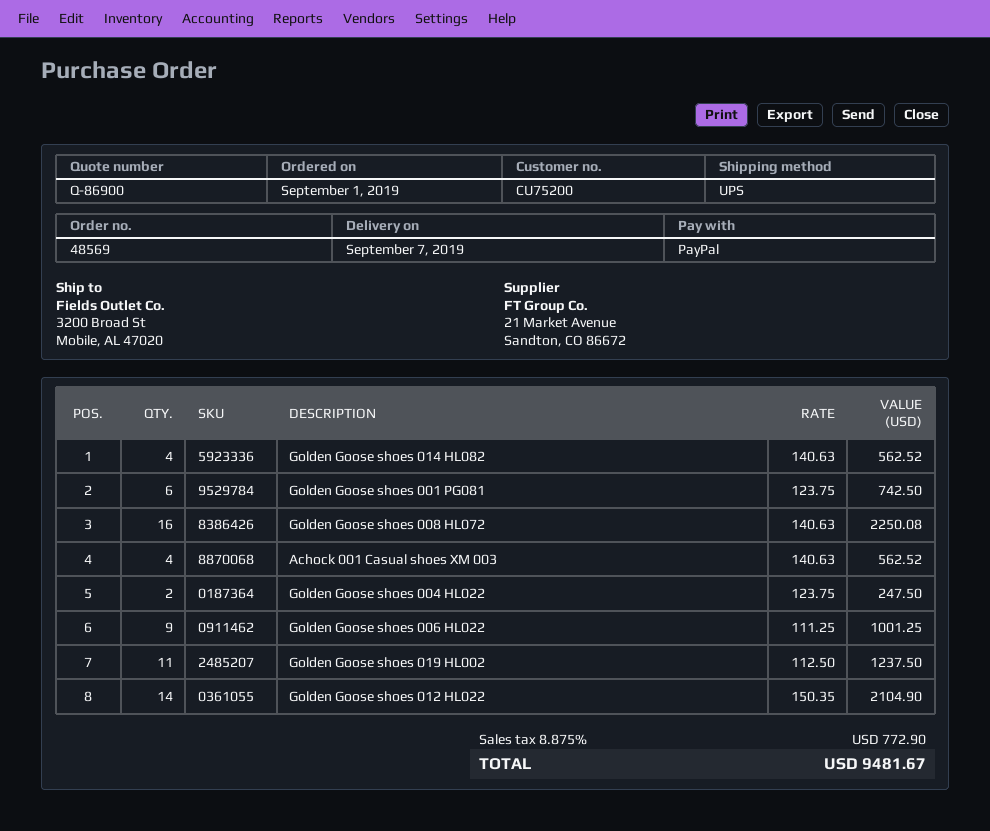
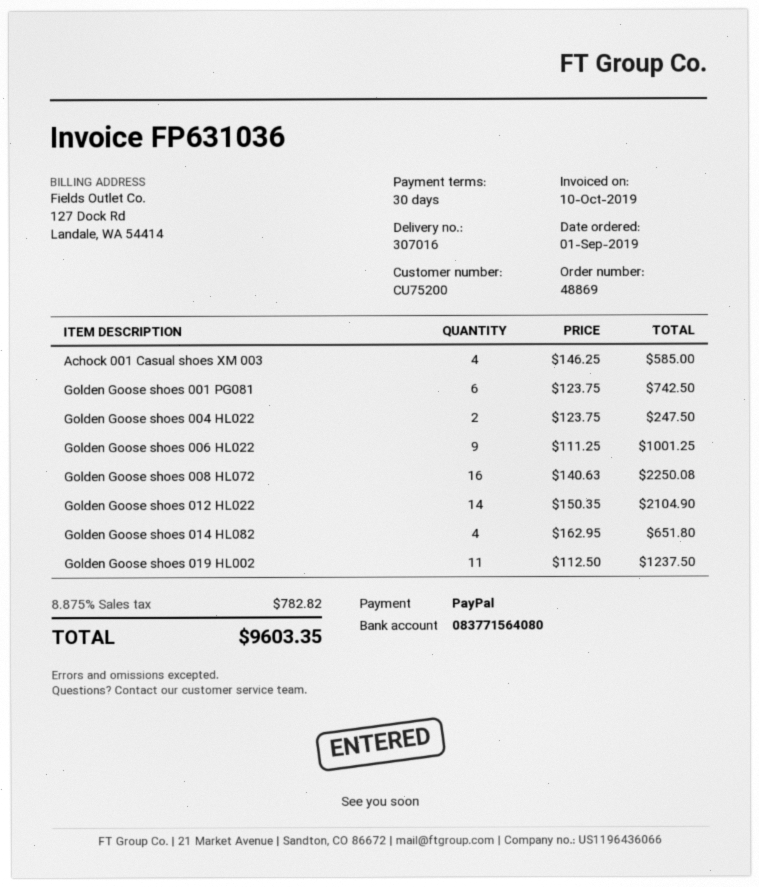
order number: 48569 -> 48869
Golden Goose shoes 014 HL082: 4 x 140.63 = 562.52 -> 4 x 162.95 = 651.80
Achock 001 Casual shoes XM 003: 4 x 140.63 = 562.52 -> 4 x 146.25 = 585.00
tax: 8.875% = 772.90 -> 8.875% = 782.82
total: 9481.67 -> 9603.35

